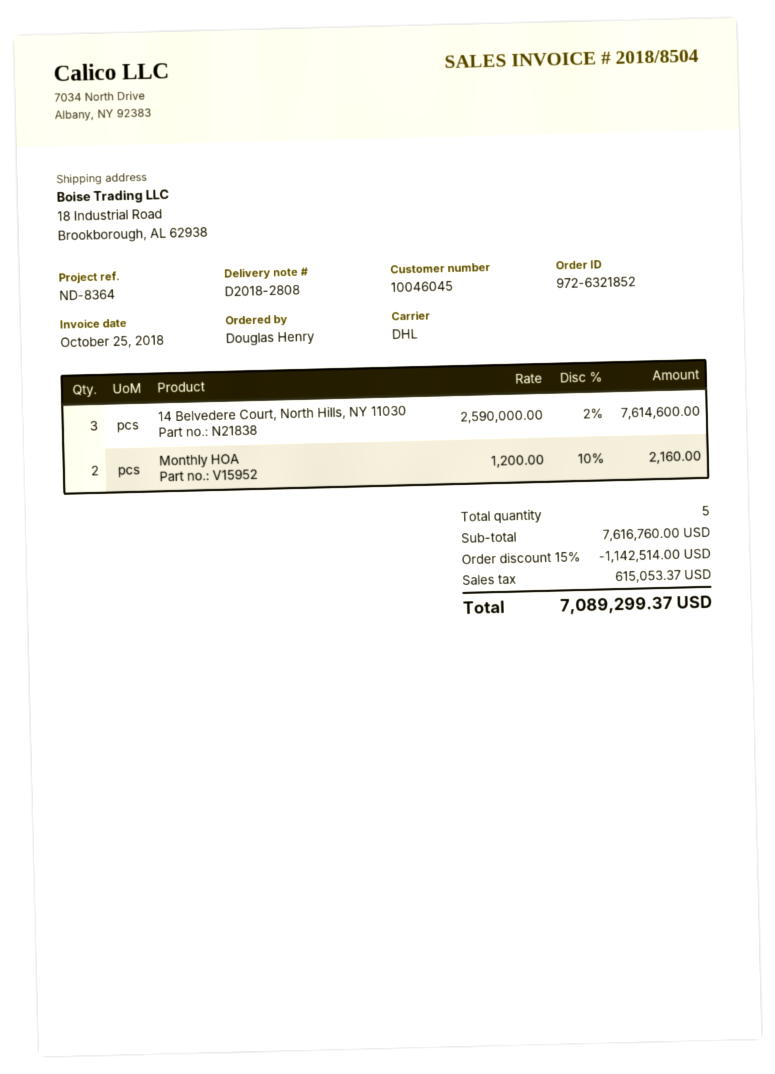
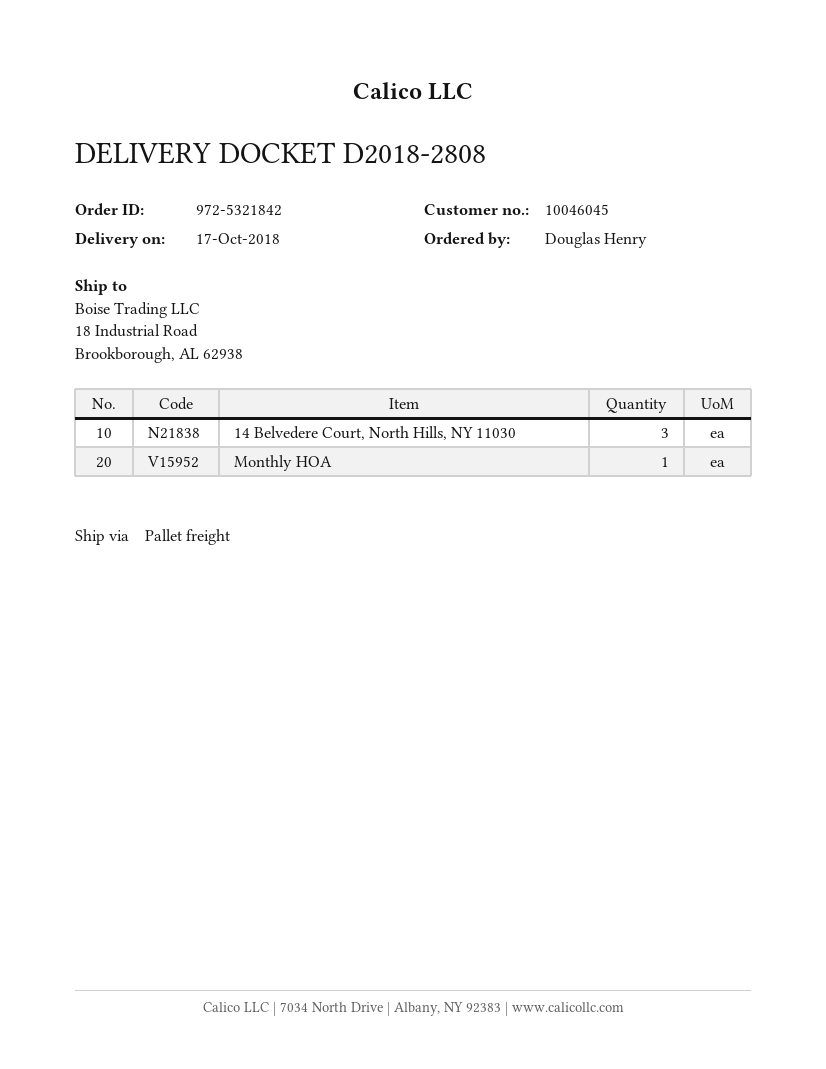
order number: 972-6321852 -> 972-5321842
shipping method: DHL -> pallet freight
Monthly HOA: 2 -> 1

